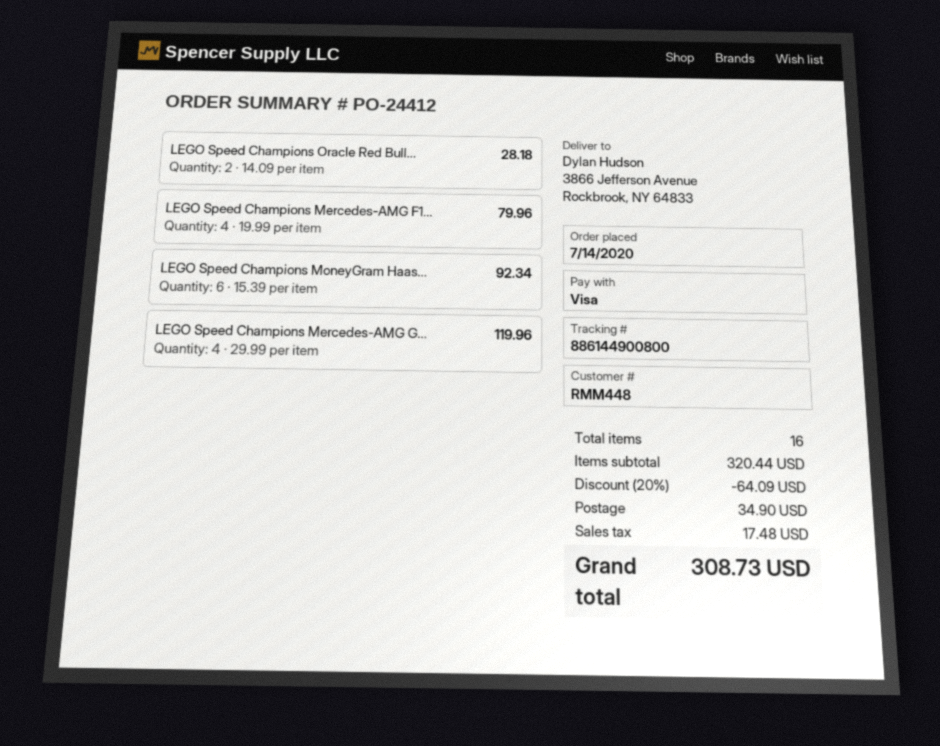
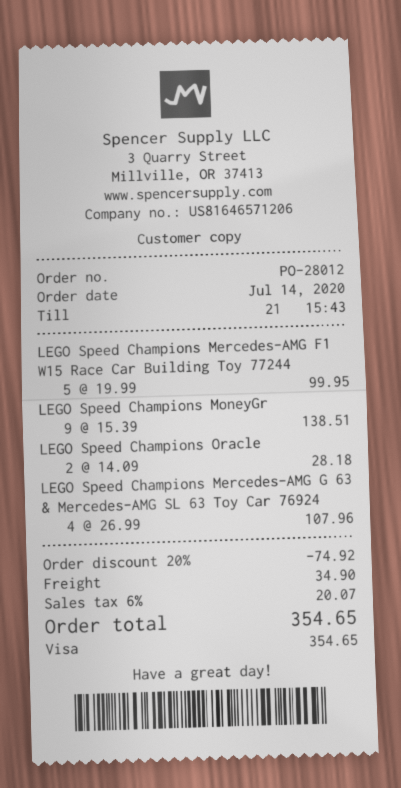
order number: PO-24412 -> PO-28012
LEGO Speed Champions Mercedes-AMG F1...: 4 x 19.99 = 79.96 -> 5 x 19.99 = 99.95
LEGO Speed Champions MoneyGram Haas...: 6 x 15.39 = 92.34 -> 9 x 15.39 = 138.51
LEGO Speed Champions Mercedes-AMG G...: 4 x 29.99 = 119.96 -> 4 x 26.99 = 107.96
discount: 20% = 64.09 -> 20% = 74.92
tax: 17.48 -> 20.07
total: 308.73 -> 354.65

